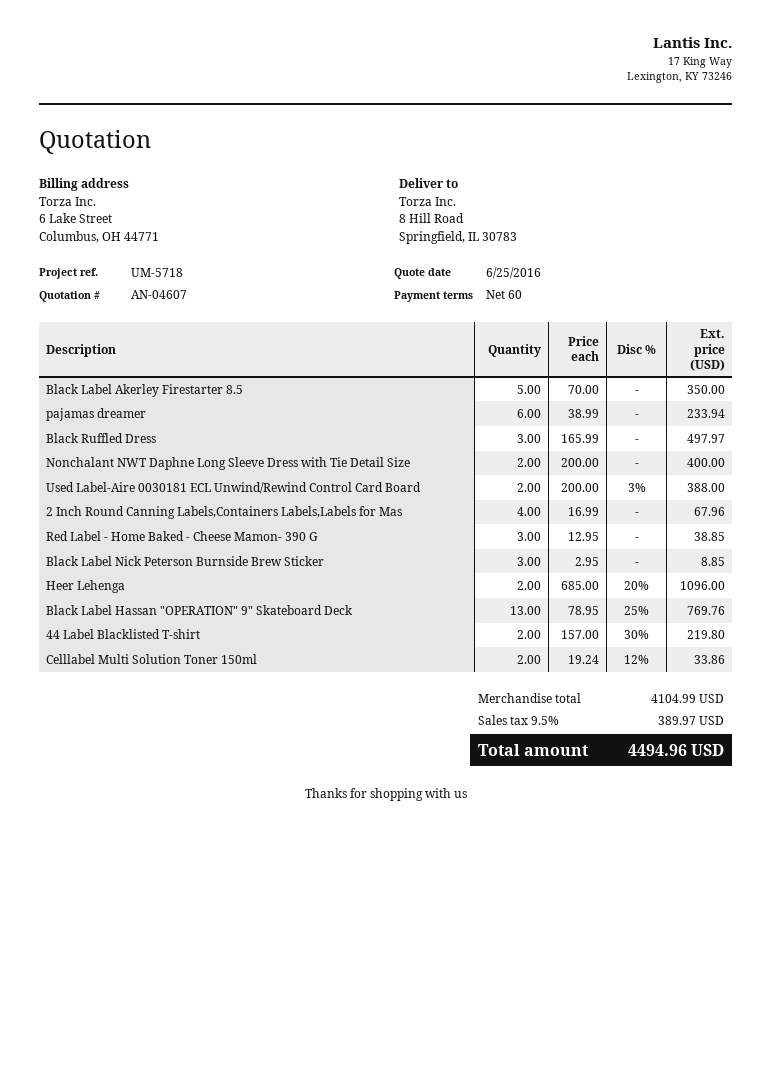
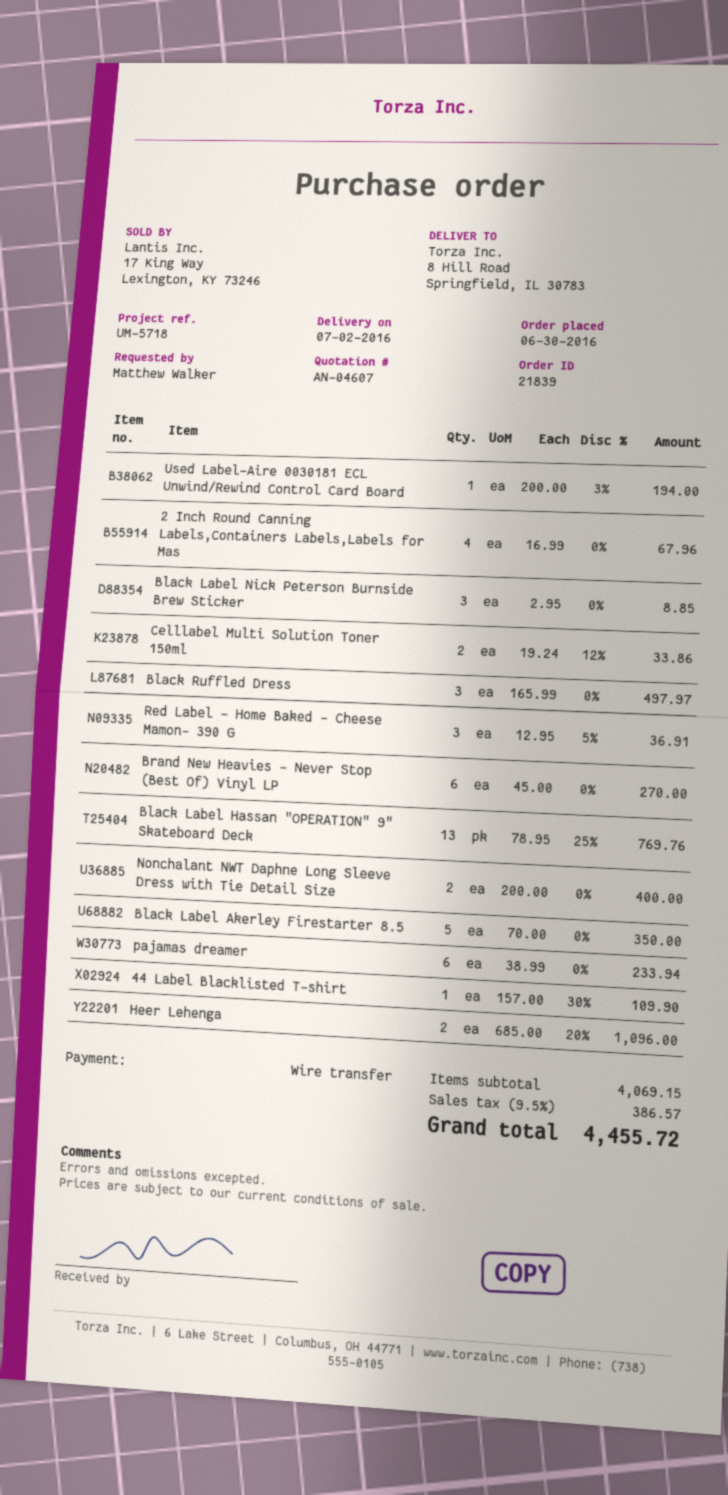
Used Label-Aire 0030181 ECL Unwind/Rewind Control Card Board: 2 x 200.00 - 3% = 388.00 -> 1 x 200.00 - 3% = 194.00
Red Label - Home Baked - Cheese Mamon- 390 G: 3 x 12.95 = 38.85 -> 3 x 12.95 - 5% = 36.91
44 Label Blacklisted T-shirt: 2 x 157.00 - 30% = 219.80 -> 1 x 157.00 - 30% = 109.90
Brand New Heavies - Never Stop (Best Of) Vinyl LP: none -> 6 x 45.00 = 270.00
subtotal: 4104.99 -> 4069.15
tax: 9.5% = 389.97 -> 9.5% = 386.57
total: 4494.96 -> 4455.72

